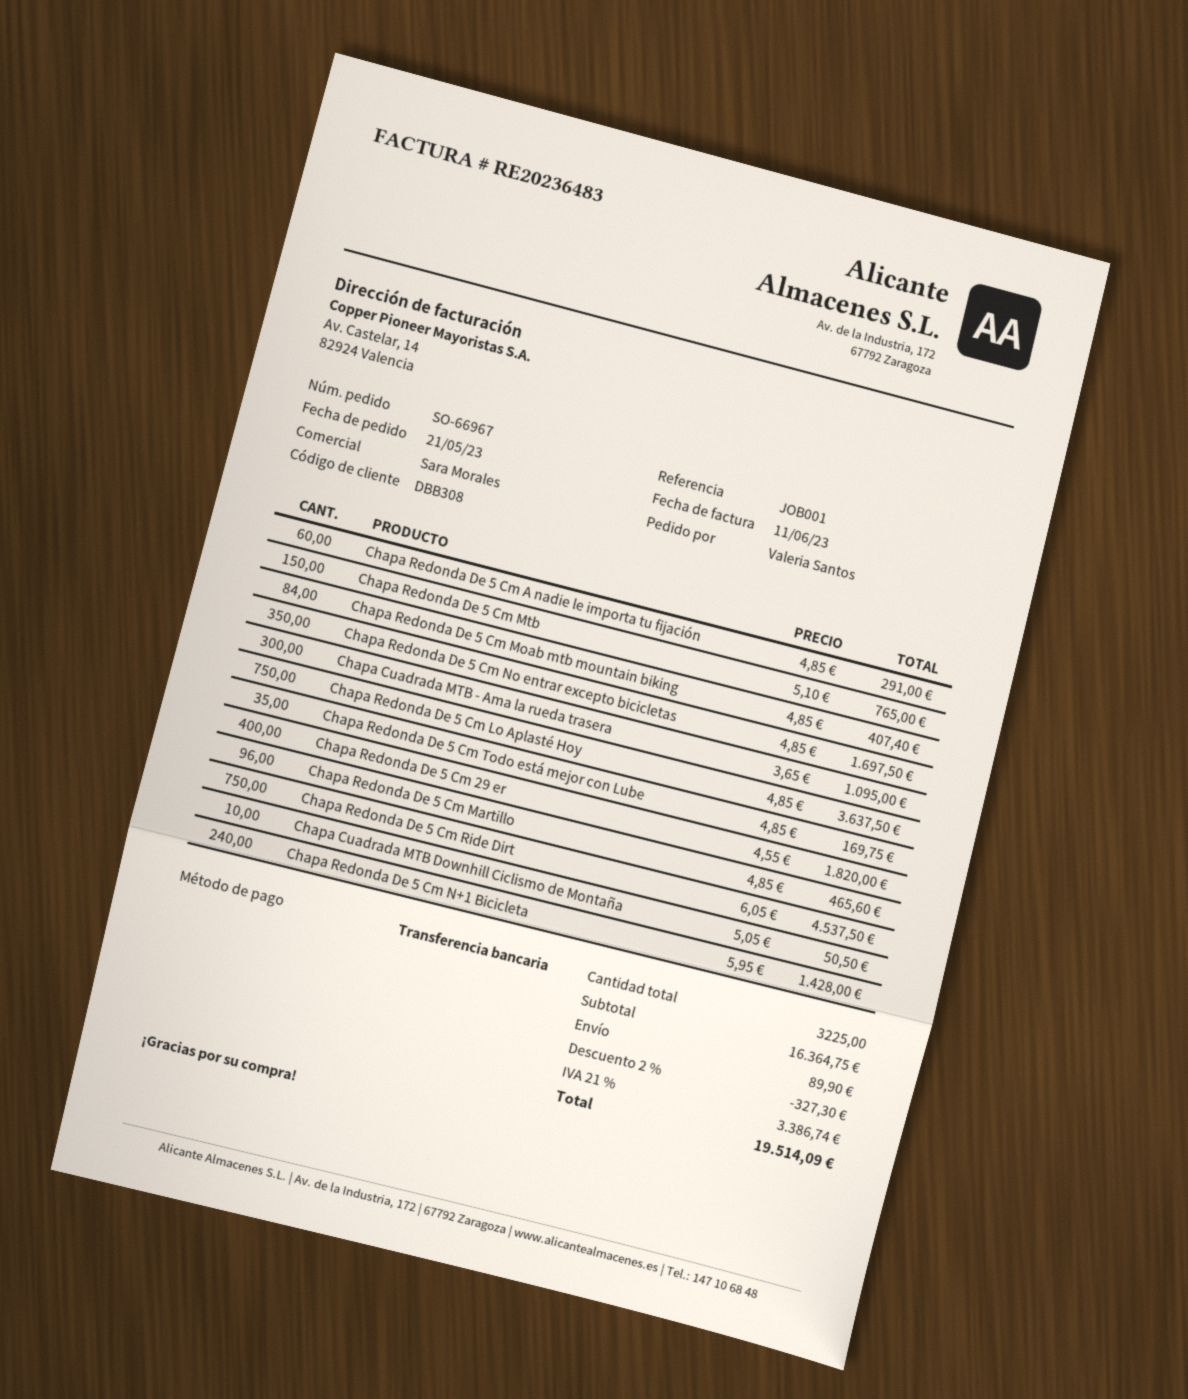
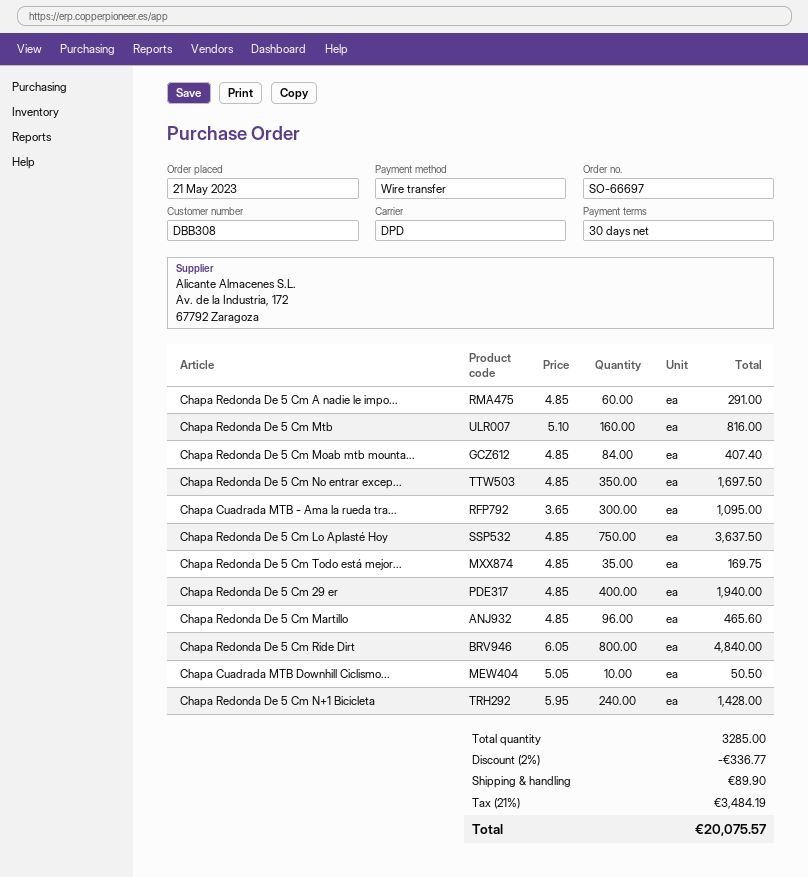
order number: SO-66967 -> SO-66697
Chapa Redonda De 5 Cm Mtb: 150 x 5.10 = 765.00 -> 160 x 5.10 = 816.00
Chapa Redonda De 5 Cm 29 er: 400 x 4.55 = 1820.00 -> 400 x 4.85 = 1940.00
Chapa Redonda De 5 Cm Ride Dirt: 750 x 6.05 = 4537.50 -> 800 x 6.05 = 4840.00
total quantity: 3225 -> 3285
discount: 2% = 327.30 -> 2% = 336.77
tax: 21% = 3386.74 -> 21% = 3484.19
total: 19514.09 -> 20075.57

